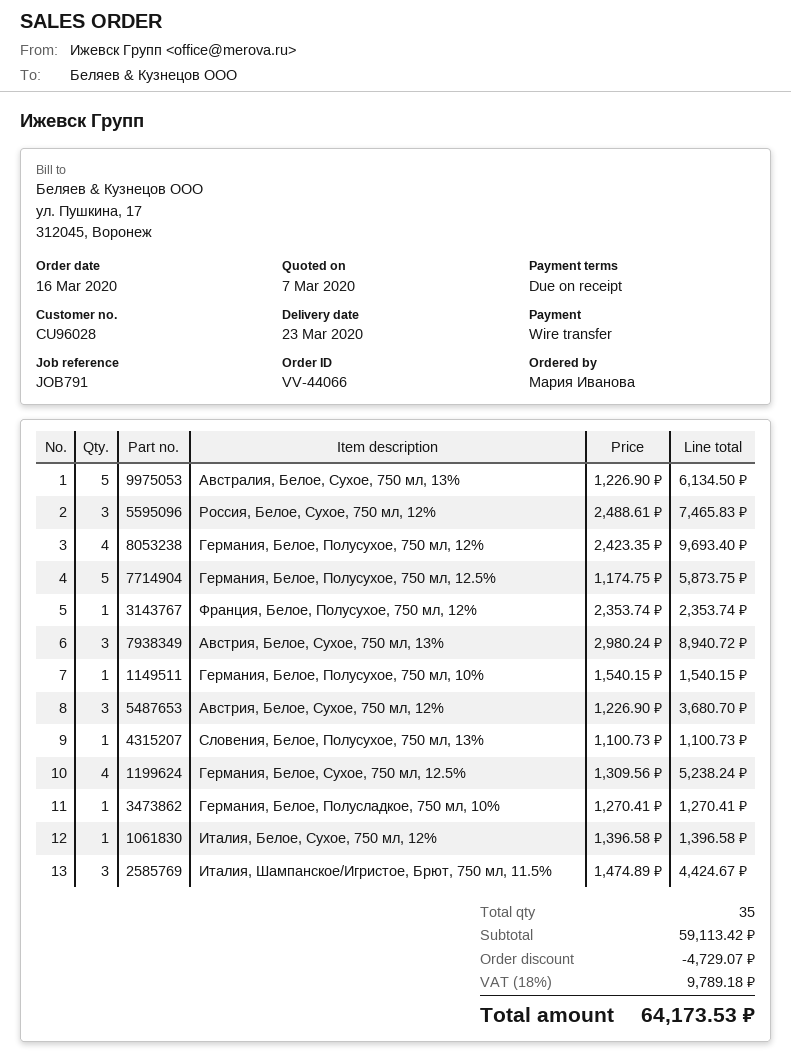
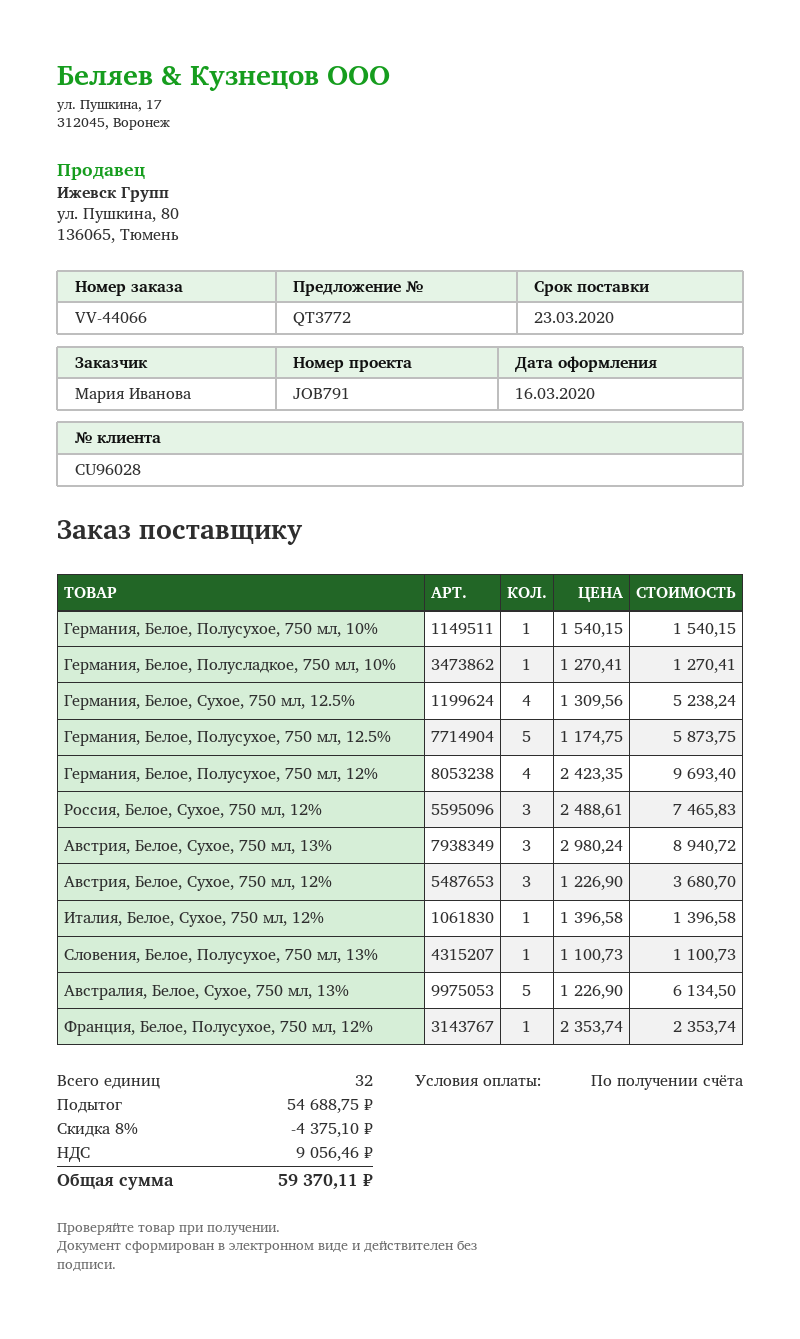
Италия, Шампанское/Игристое, Брют, 750 мл, 11.5%: 3 x 1474.89 = 4424.67 -> none
total quantity: 35 -> 32
subtotal: 59113.42 -> 54688.75
discount: 4729.07 -> 4375.10
tax: 9789.18 -> 9056.46
total: 64173.53 -> 59370.11

